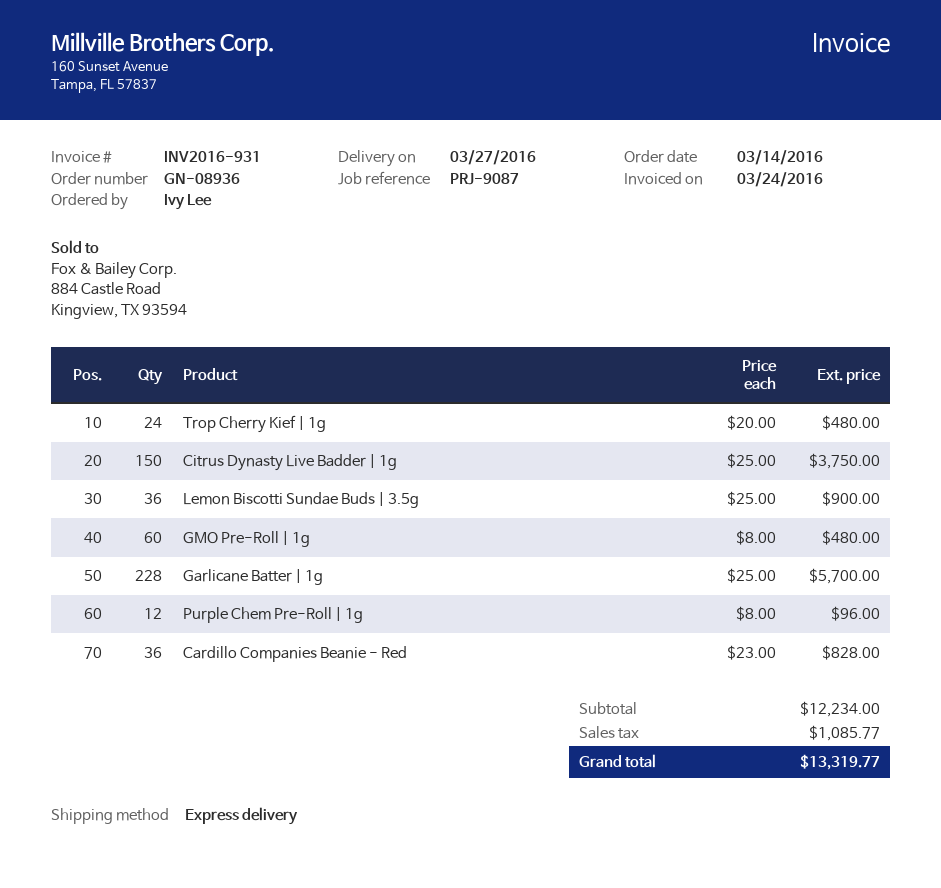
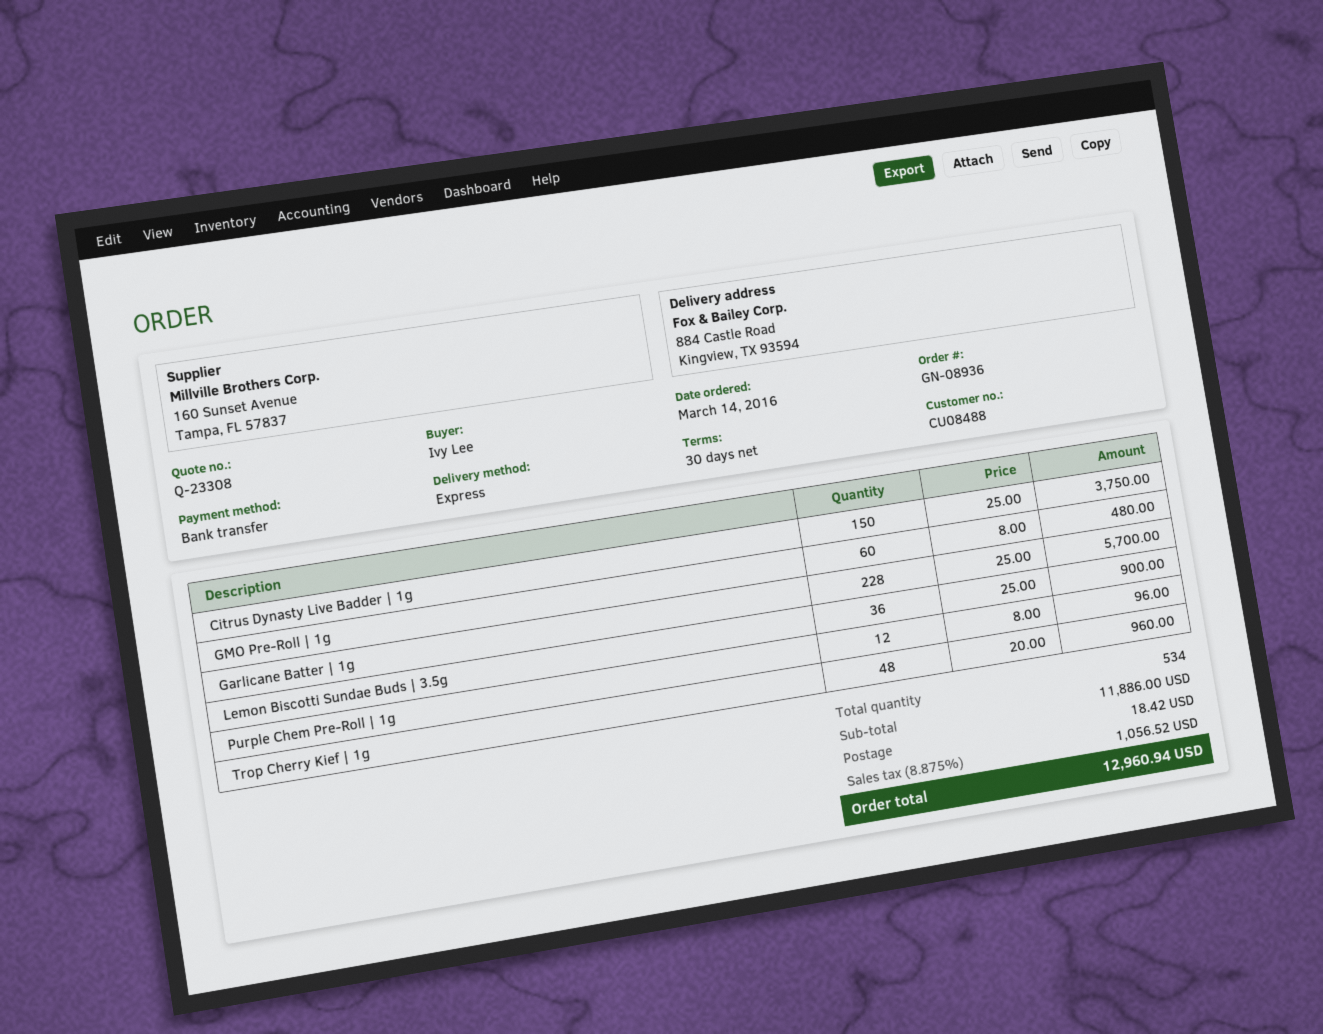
Trop Cherry Kief | 1g: 24 x 20.00 = 480.00 -> 48 x 20.00 = 960.00
Cardillo Companies Beanie - Red: 36 x 23.00 = 828.00 -> none
subtotal: 12234.00 -> 11886.00
shipping: none -> 18.42
tax: 1085.77 -> 1056.52
total: 13319.77 -> 12960.94

